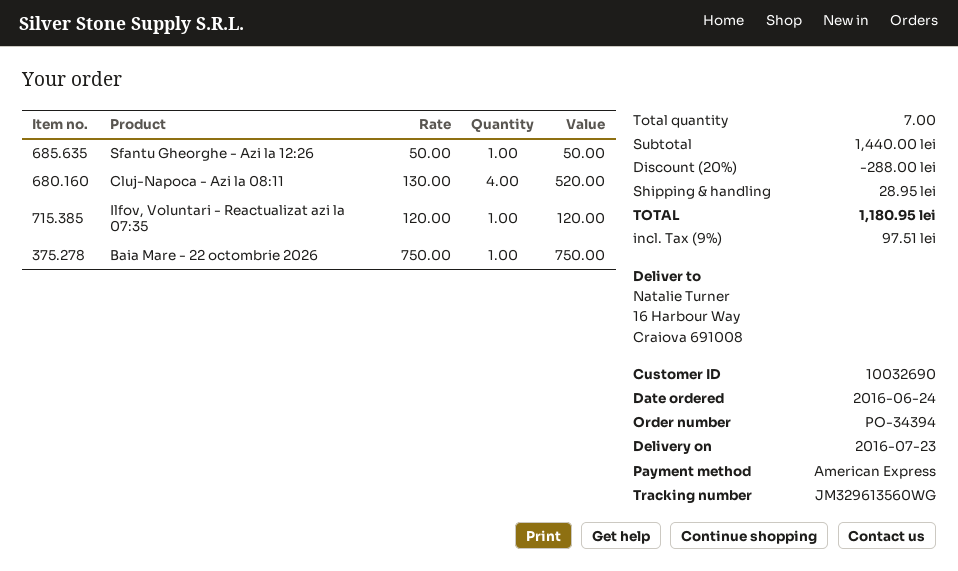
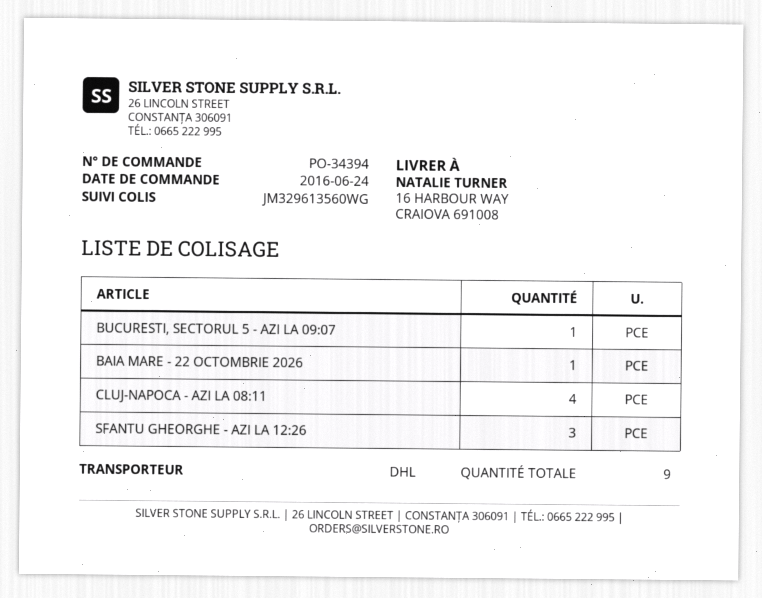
Sfantu Gheorghe - Azi la 12:26: 1 -> 3
Ilfov, Voluntari - Reactualizat azi la 07:35: 1 -> none
BUCURESTI, SECTORUL 5 - AZI LA 09:07: none -> 1
total quantity: 7 -> 9

